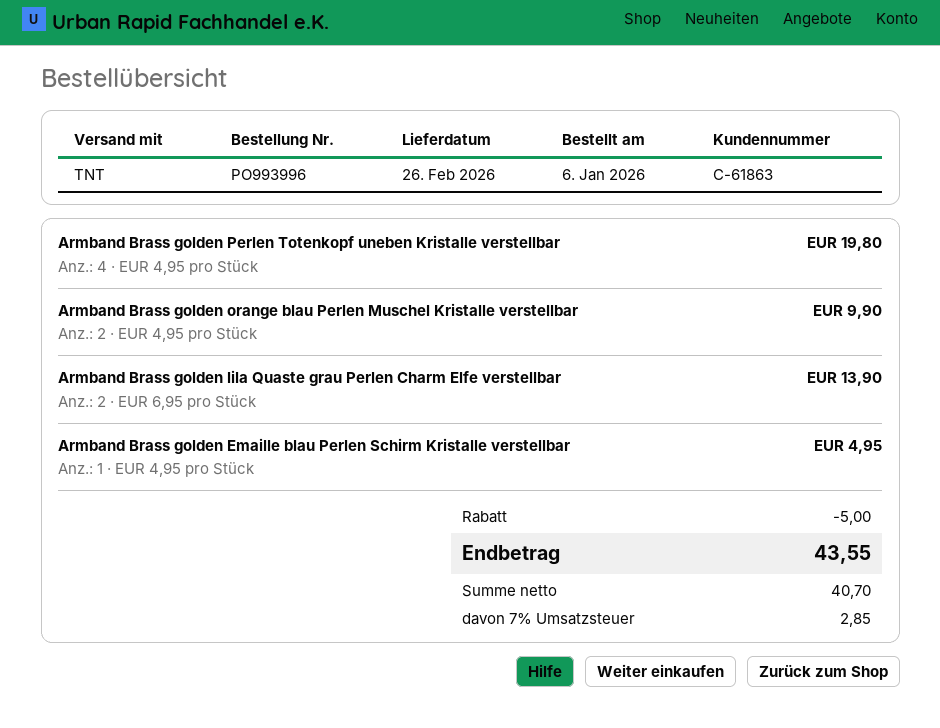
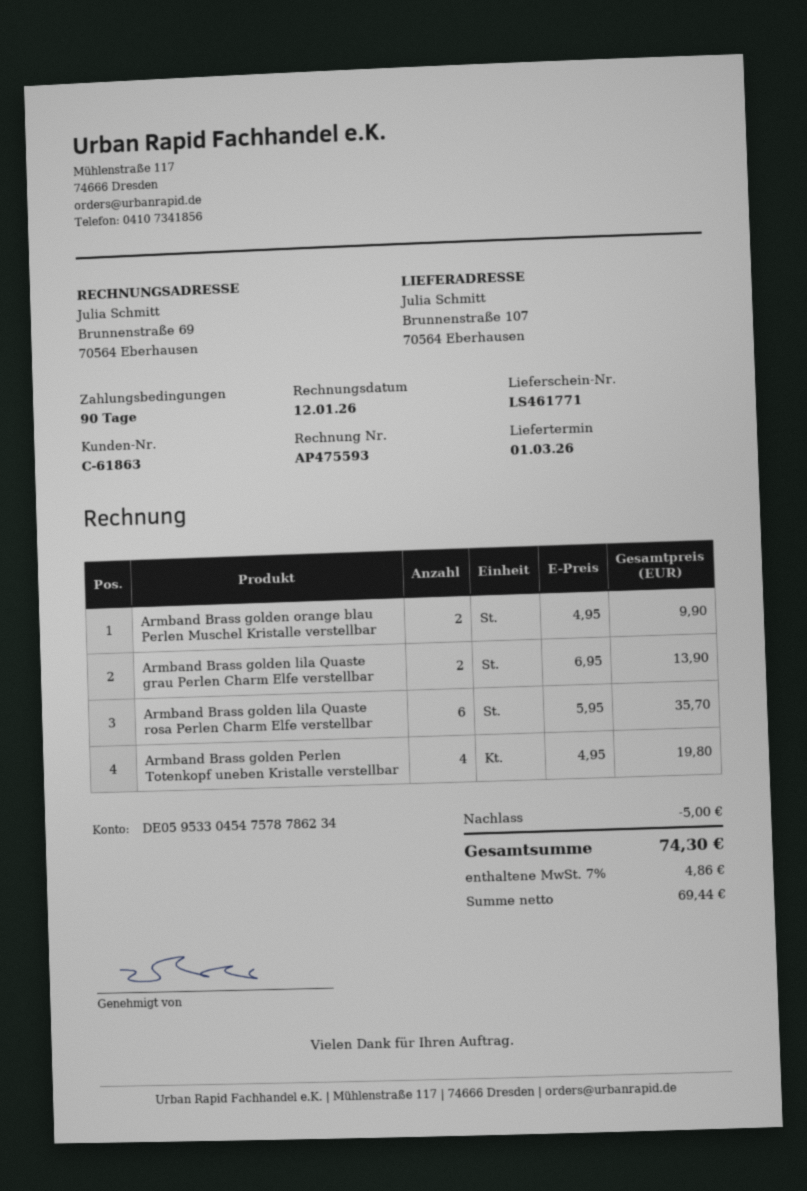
delivery date: 2026-02-26 -> 2026-03-01
Armband Brass golden Emaille blau Perlen Schirm Kristalle verstellbar: 1 x 4.95 = 4.95 -> none
Armband Brass golden lila Quaste rosa Perlen Charm Elfe verstellbar: none -> 6 x 5.95 = 35.70
net: 40.70 -> 69.44
tax: 7% = 2.85 -> 7% = 4.86
total: 43.55 -> 74.30

